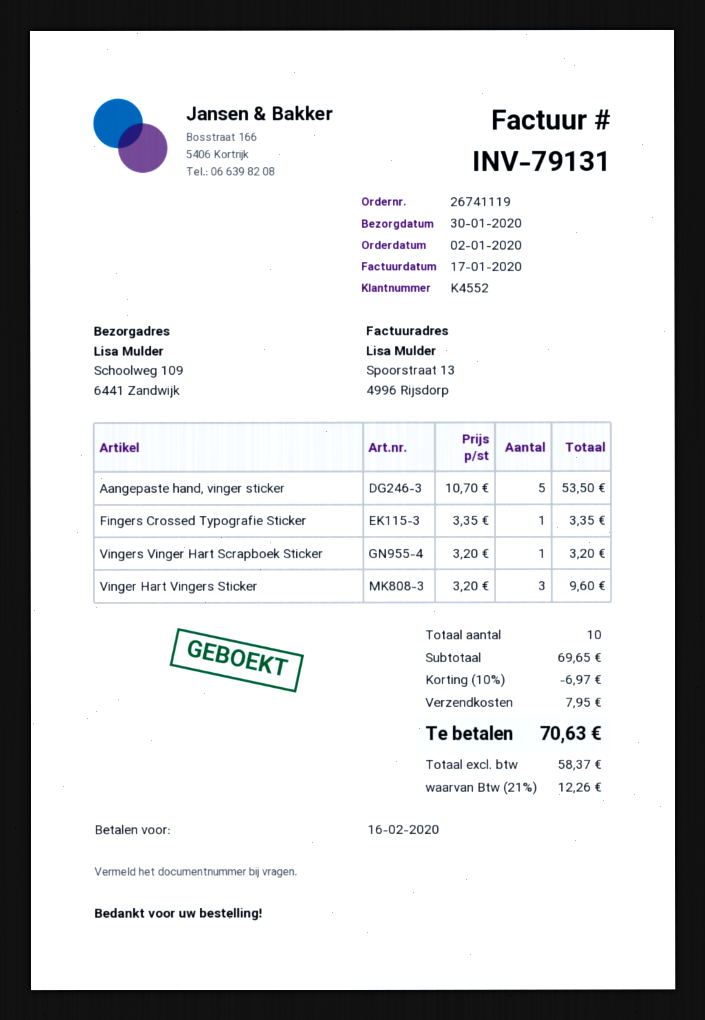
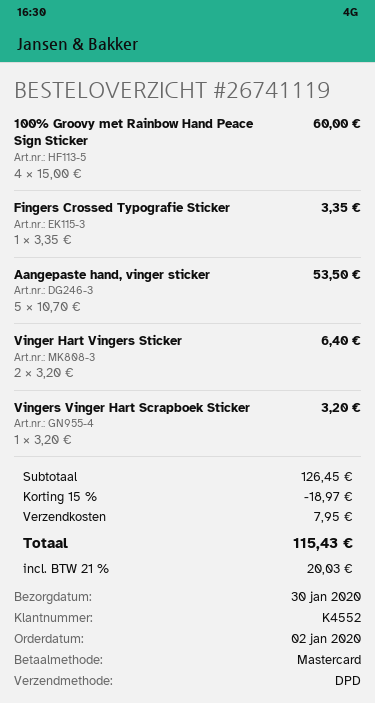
Vinger Hart Vingers Sticker: 3 x 3.20 = 9.60 -> 2 x 3.20 = 6.40
100% Groovy met Rainbow Hand Peace Sign Sticker: none -> 4 x 15.00 = 60.00
subtotal: 69.65 -> 126.45
discount: 10% = 6.97 -> 15% = 18.97
tax: 21% = 12.26 -> 21% = 20.03
total: 70.63 -> 115.43

